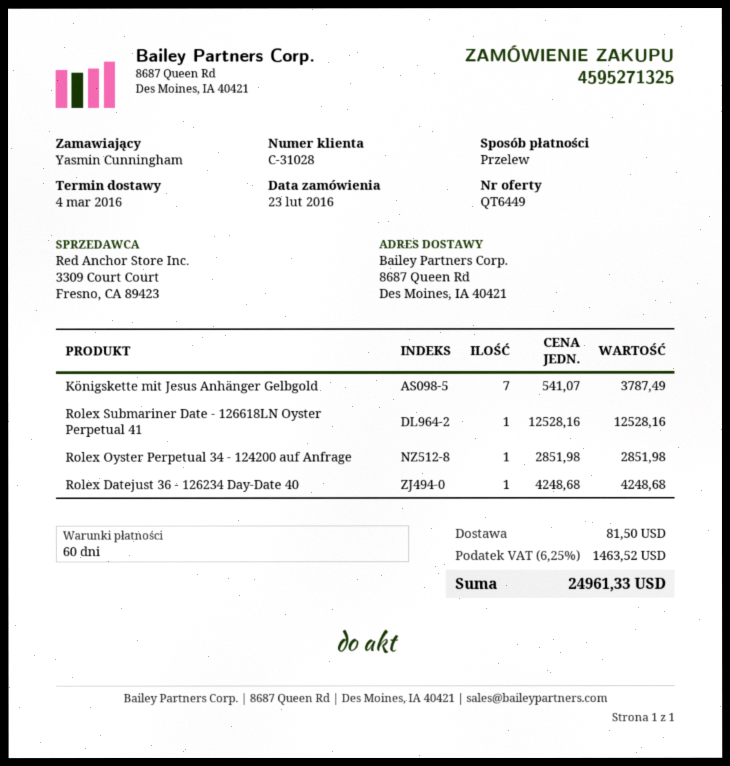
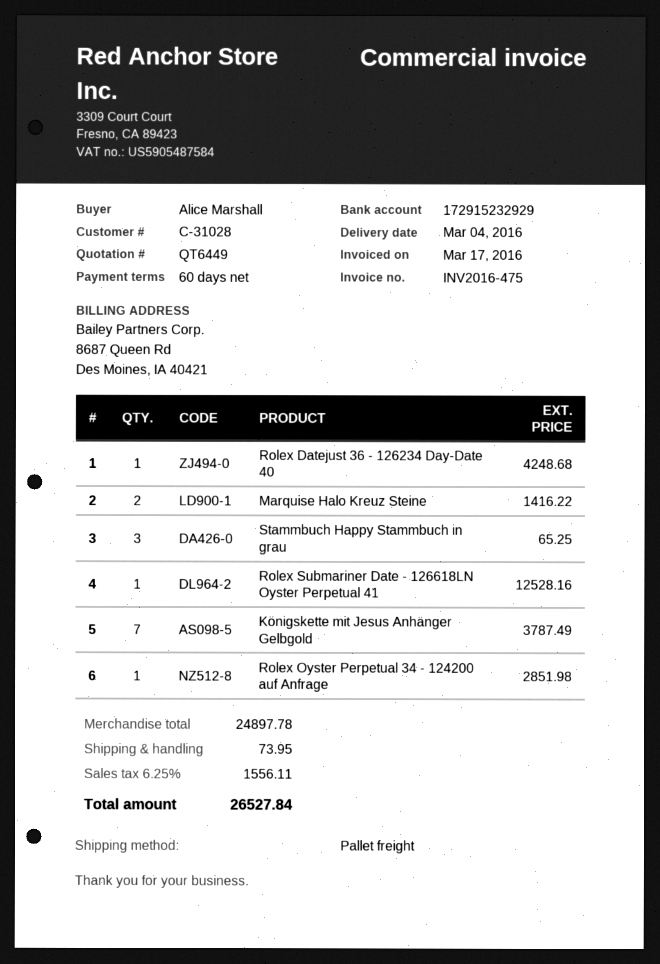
ordered by: Yasmin Cunningham -> Alice Marshall
Marquise Halo Kreuz Steine: none -> 2 for 1416.22
Stammbuch Happy Stammbuch in grau: none -> 3 for 65.25
shipping: 81.50 -> 73.95
tax: 6.25% = 1463.52 -> 6.25% = 1556.11
total: 24961.33 -> 26527.84

